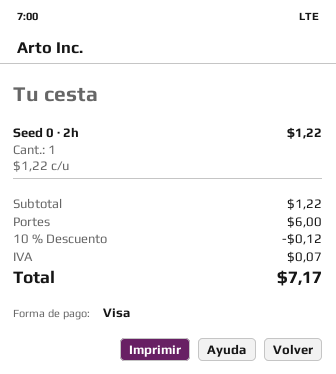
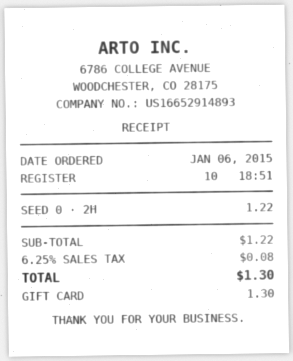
payment method: Visa -> gift card
discount: 10% = 0.12 -> none
shipping: 6.00 -> none
tax: 0.07 -> 0.08
total: 7.17 -> 1.30

